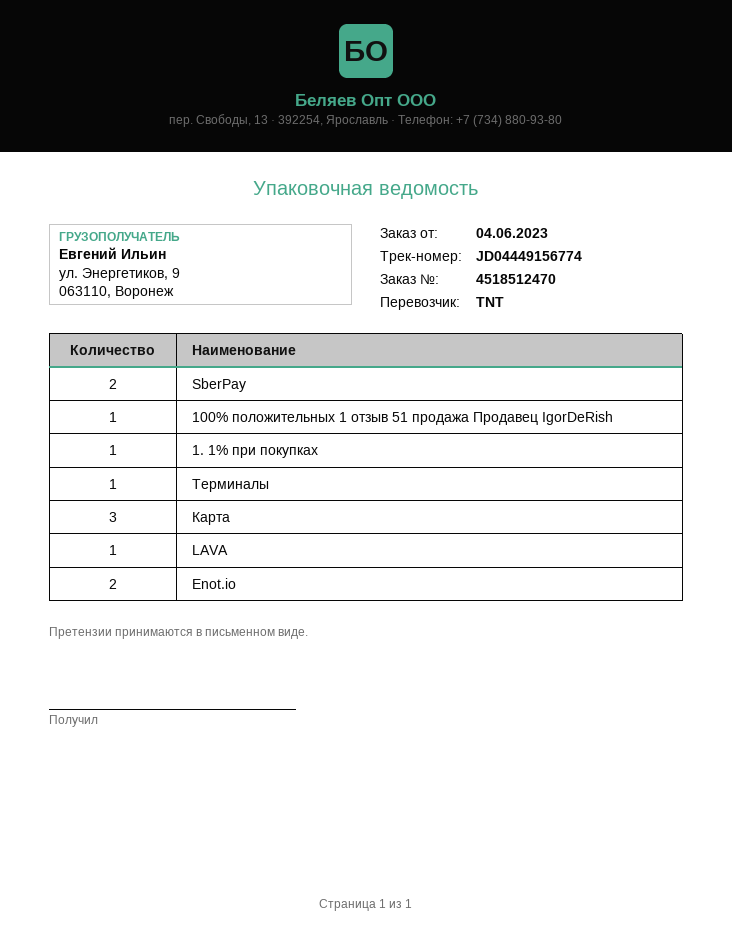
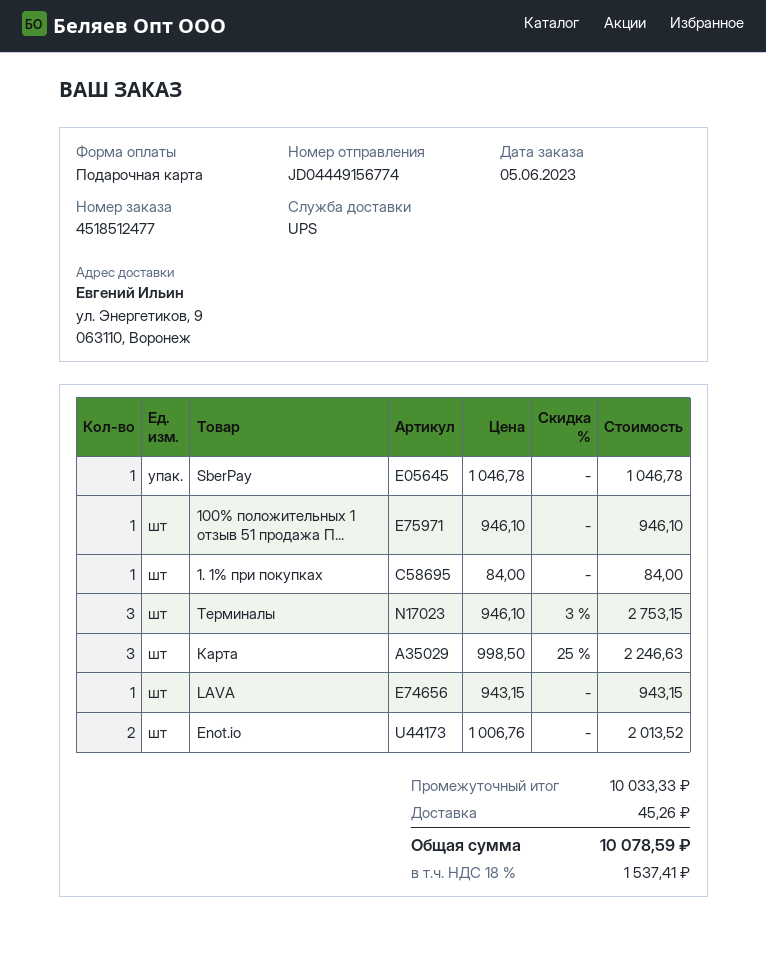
order number: 4518512470 -> 4518512477
order date: 2023-06-04 -> 2023-06-05
shipping method: TNT -> UPS
SberPay: 2 -> 1
Терминалы: 1 -> 3

